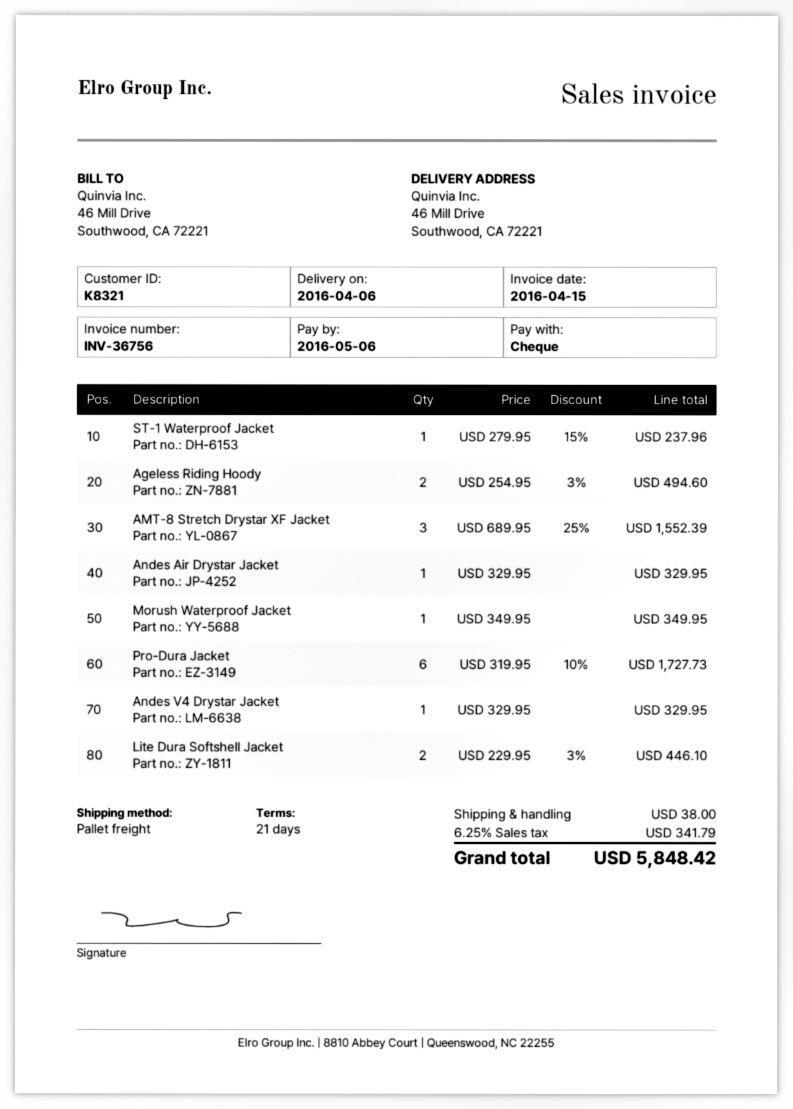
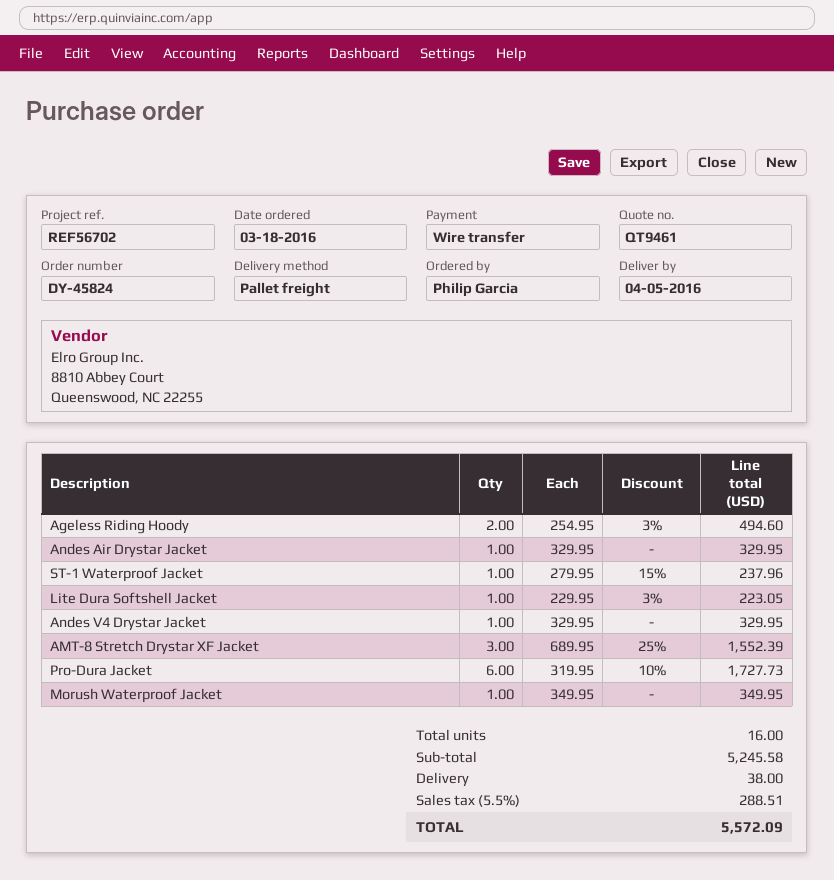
delivery date: 2016-04-06 -> 2016-04-05
payment method: cheque -> bank transfer
Lite Dura Softshell Jacket: 2 x 229.95 - 3% = 446.10 -> 1 x 229.95 - 3% = 223.05
tax: 6.25% = 341.79 -> 5.5% = 288.51
total: 5848.42 -> 5572.09

